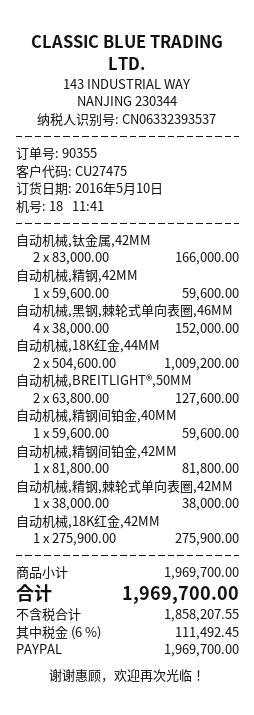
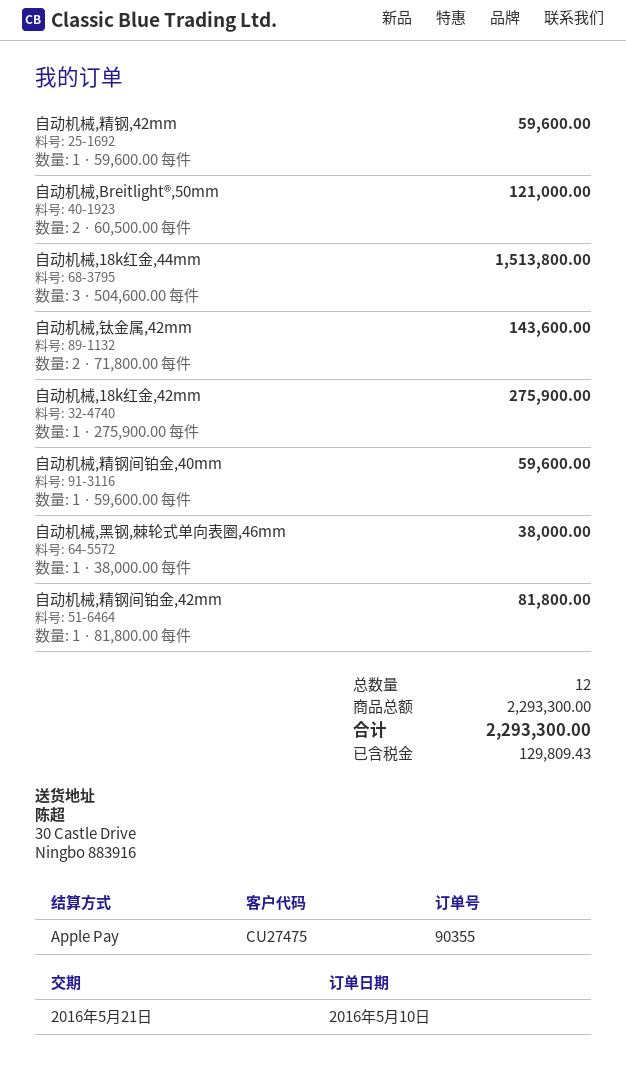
payment method: PayPal -> Apple Pay
自动机械,钛金属,42MM: 2 x 83000.00 = 166000.00 -> 2 x 71800.00 = 143600.00
自动机械,黑钢,棘轮式单向表圈,46MM: 4 x 38000.00 = 152000.00 -> 1 x 38000.00 = 38000.00
自动机械,18K红金,44MM: 2 x 504600.00 = 1009200.00 -> 3 x 504600.00 = 1513800.00
自动机械,BREITLIGHT®,50MM: 2 x 63800.00 = 127600.00 -> 2 x 60500.00 = 121000.00
自动机械,精钢,棘轮式单向表圈,42MM: 1 x 38000.00 = 38000.00 -> none
subtotal: 1969700.00 -> 2293300.00
tax: 111492.45 -> 129809.43
total: 1969700.00 -> 2293300.00

